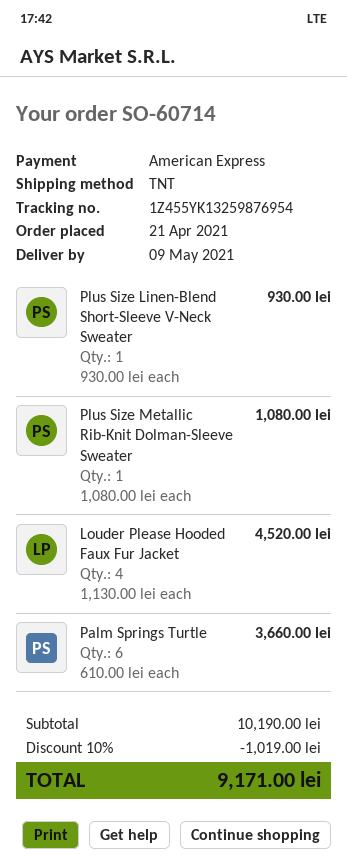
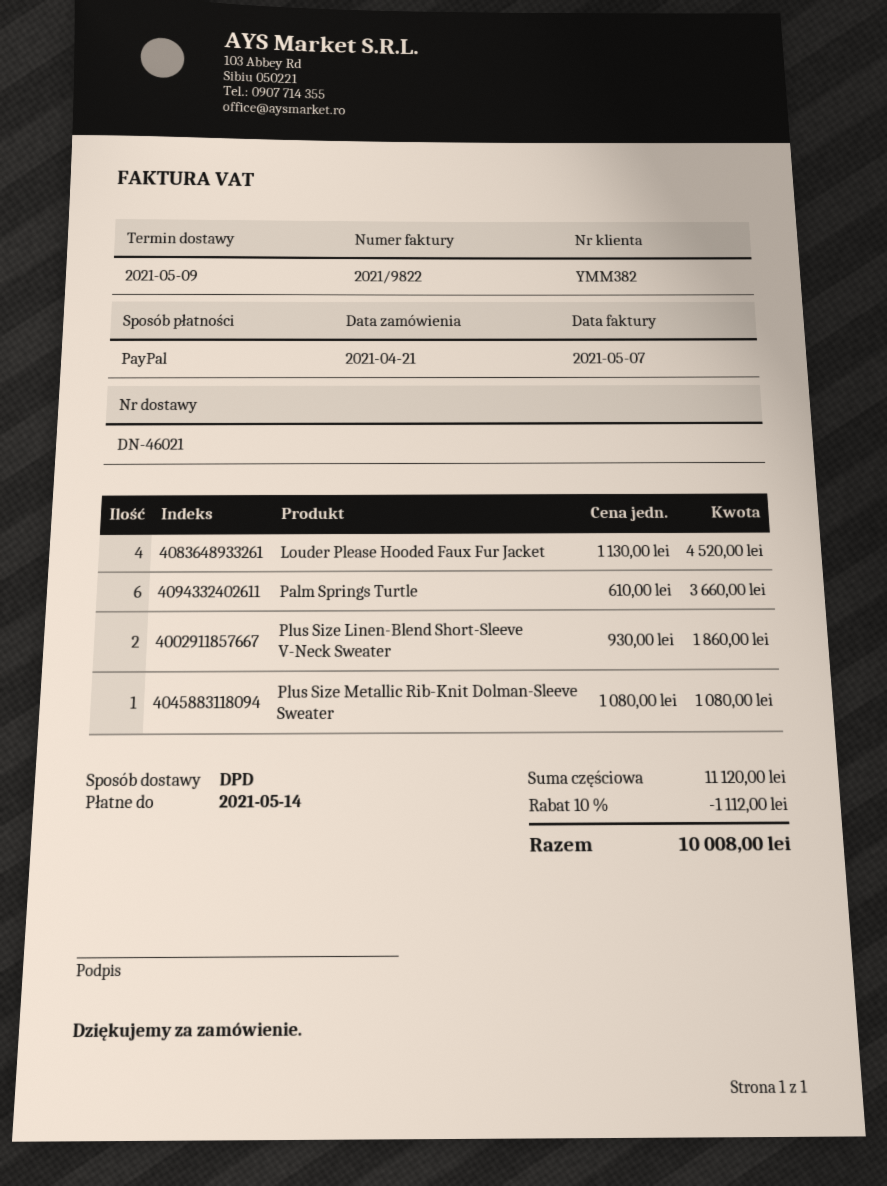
payment method: American Express -> PayPal
shipping method: TNT -> DPD
Plus Size Linen-Blend Short-Sleeve V-Neck Sweater: 1 x 930.00 = 930.00 -> 2 x 930.00 = 1860.00
subtotal: 10190.00 -> 11120.00
discount: 10% = 1019.00 -> 10% = 1112.00
total: 9171.00 -> 10008.00

